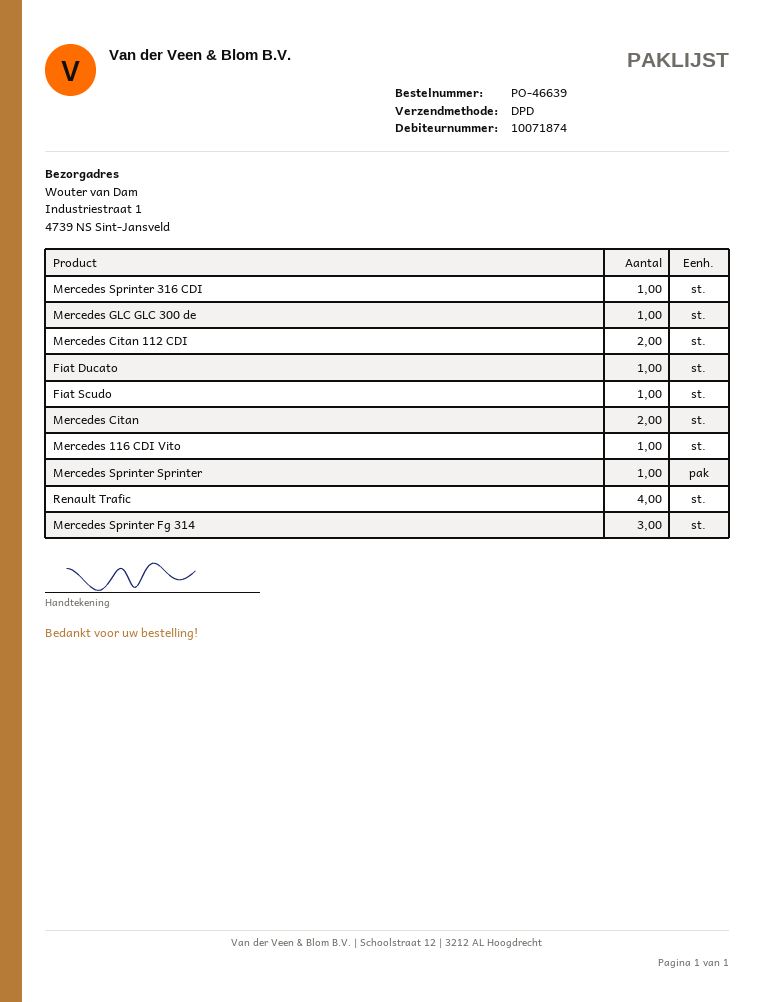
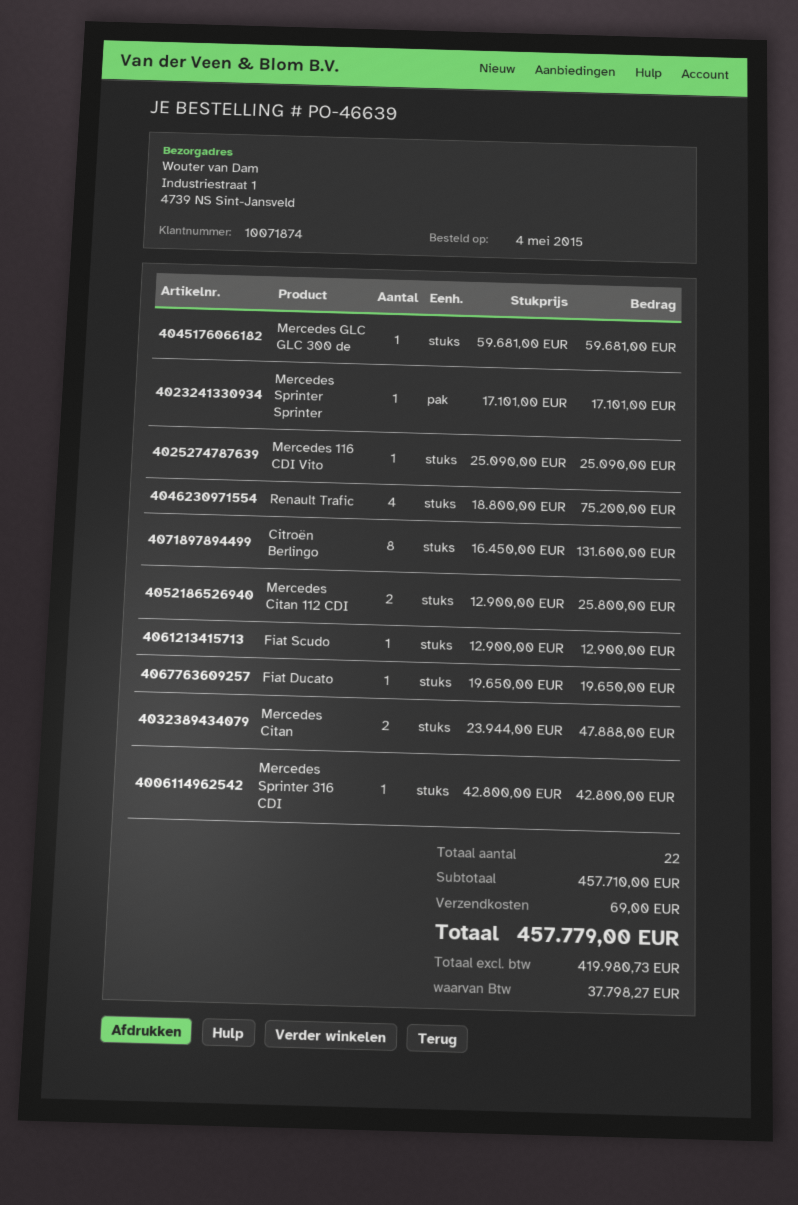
Mercedes Sprinter Fg 314: 3 -> none
Citroën Berlingo: none -> 8

